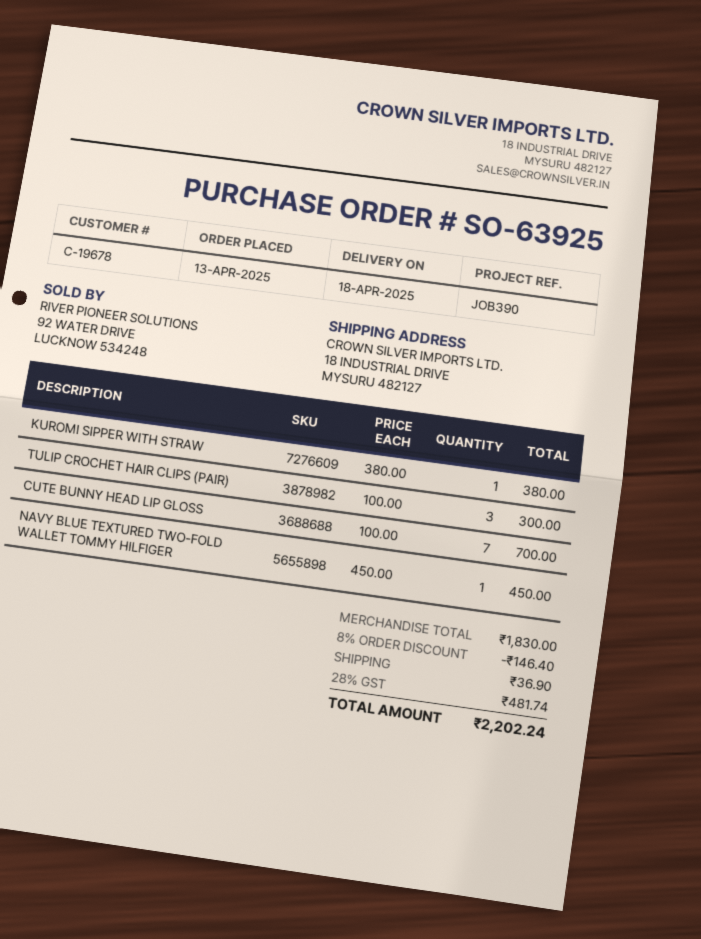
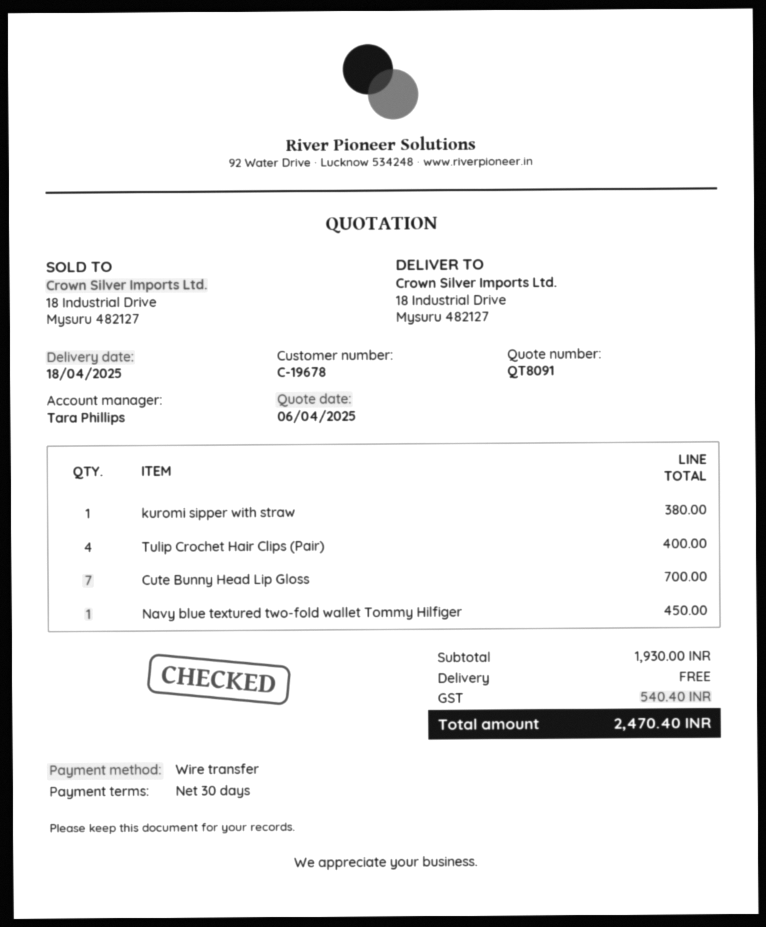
TULIP CROCHET HAIR CLIPS (PAIR): 3 for 300.00 -> 4 for 400.00
subtotal: 1830.00 -> 1930.00
discount: 8% = 146.40 -> none
shipping: 36.90 -> 0.00
tax: 481.74 -> 540.40
total: 2202.24 -> 2470.40

